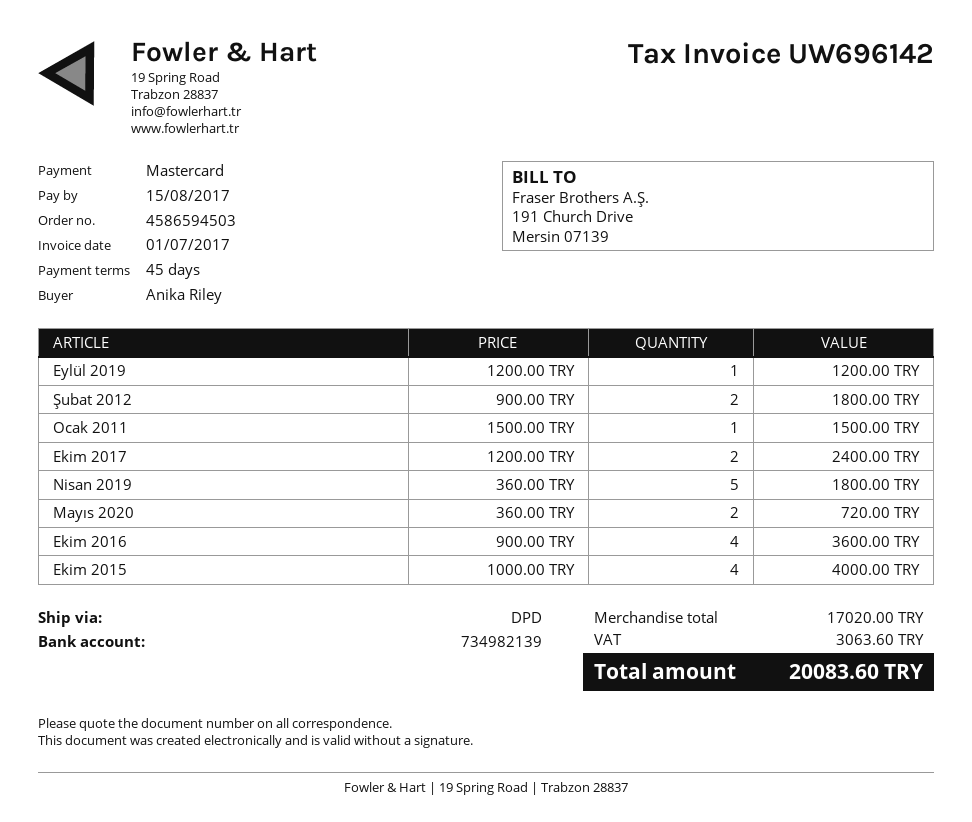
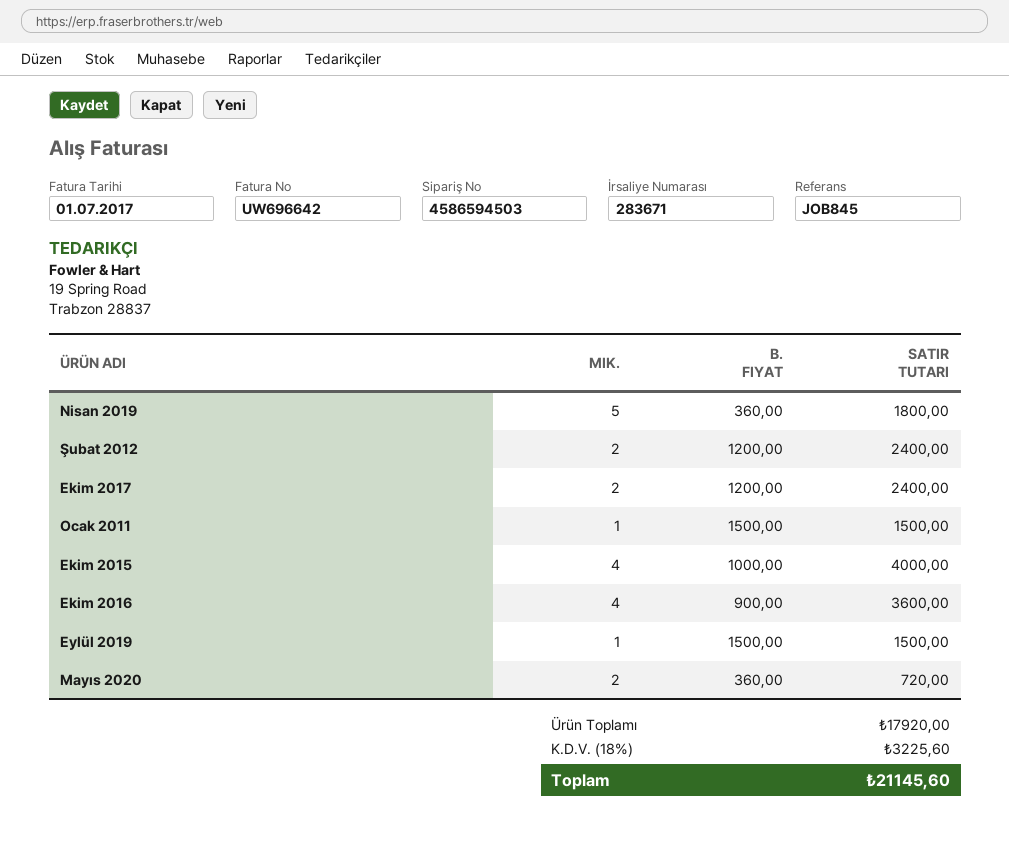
invoice number: UW696142 -> UW696642
Eylül 2019: 1 x 1200.00 = 1200.00 -> 1 x 1500.00 = 1500.00
Şubat 2012: 2 x 900.00 = 1800.00 -> 2 x 1200.00 = 2400.00
subtotal: 17020.00 -> 17920.00
tax: 3063.60 -> 3225.60
total: 20083.60 -> 21145.60

